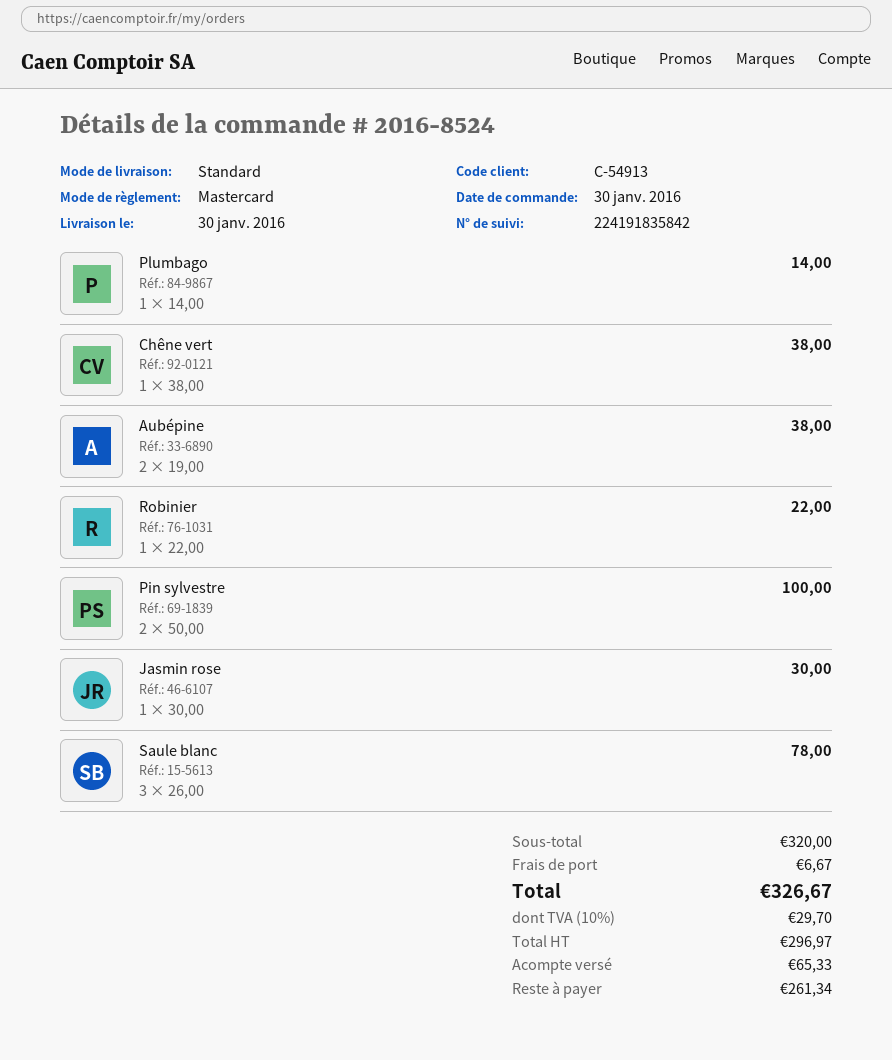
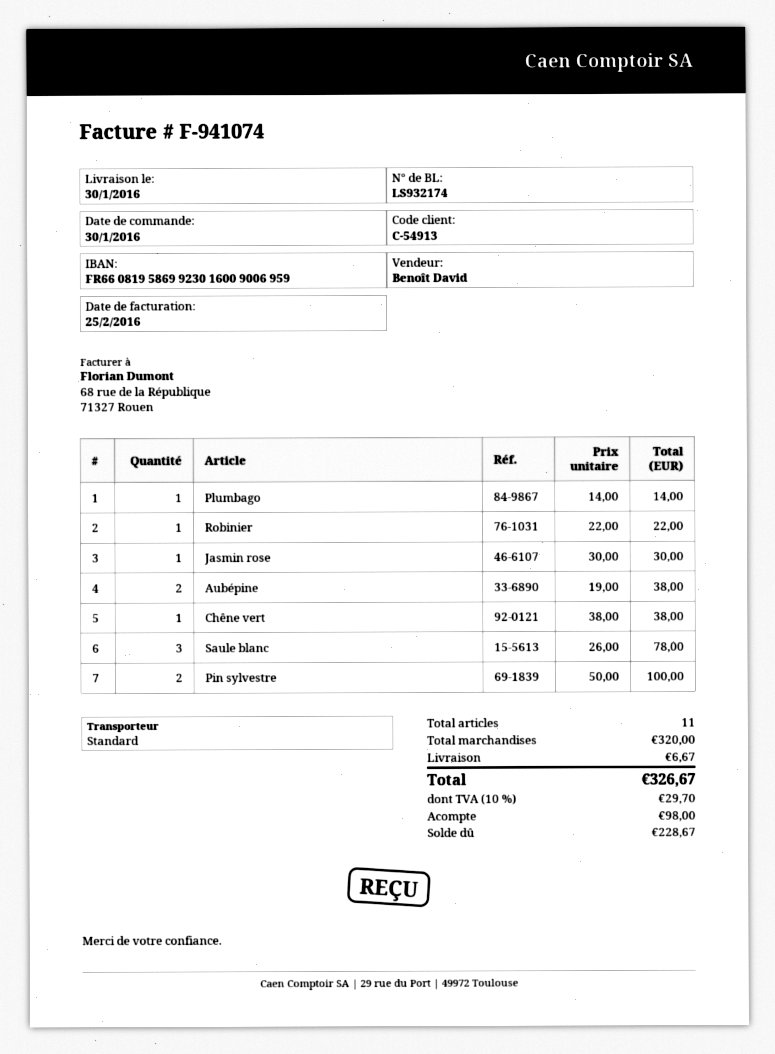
deposit: 65.33 -> 98.00
balance: 261.34 -> 228.67

